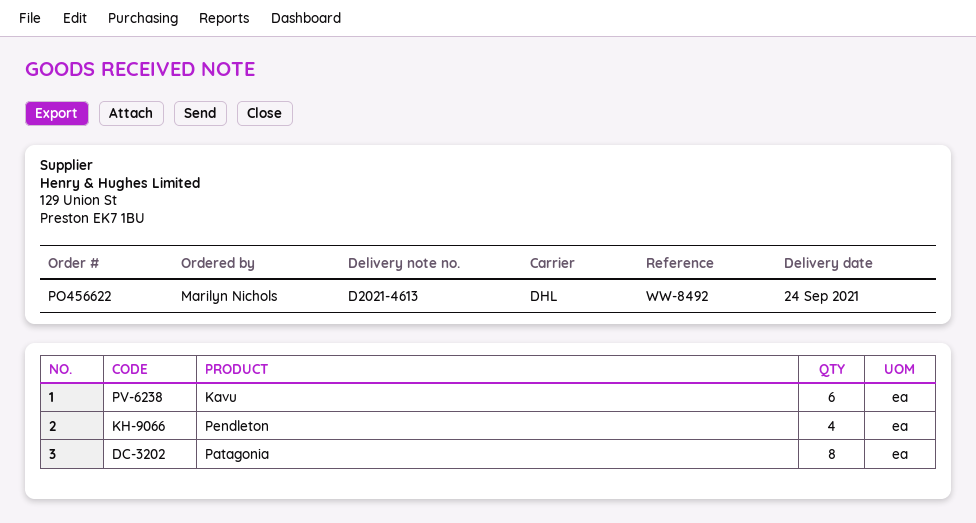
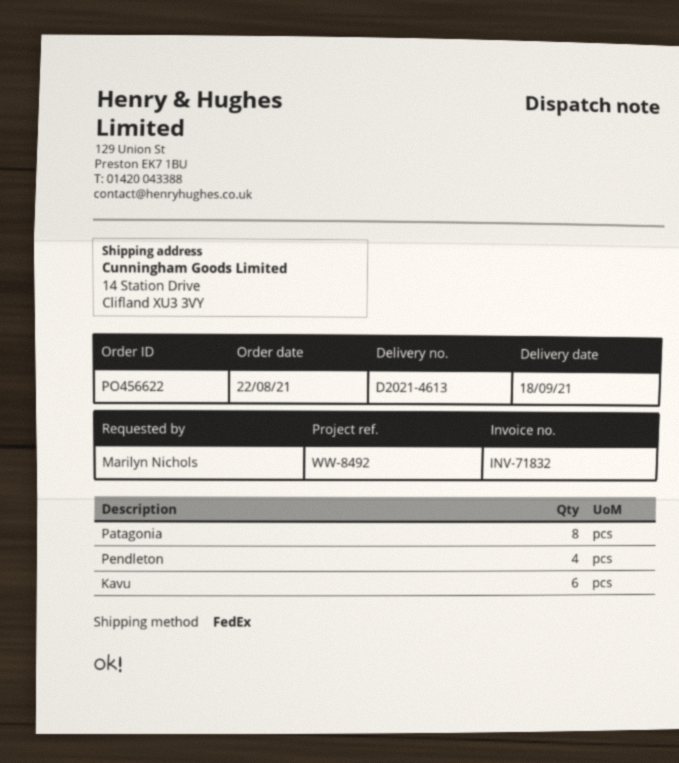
delivery date: 2021-09-24 -> 2021-09-18
shipping method: DHL -> FedEx

